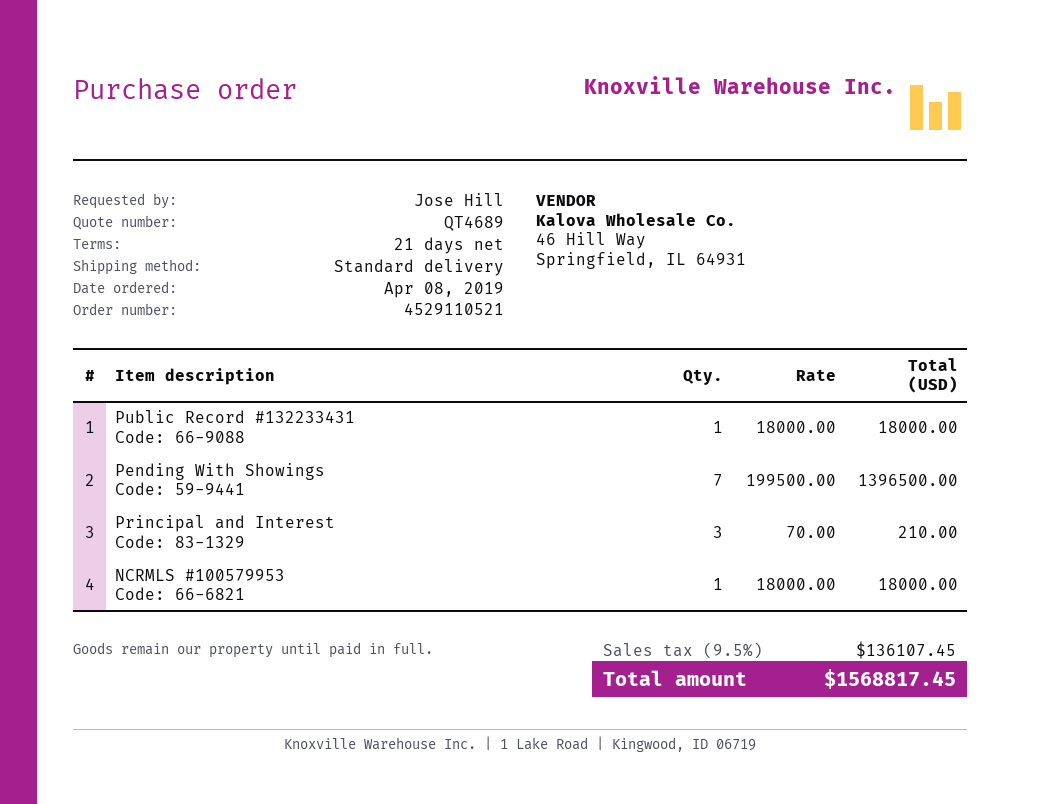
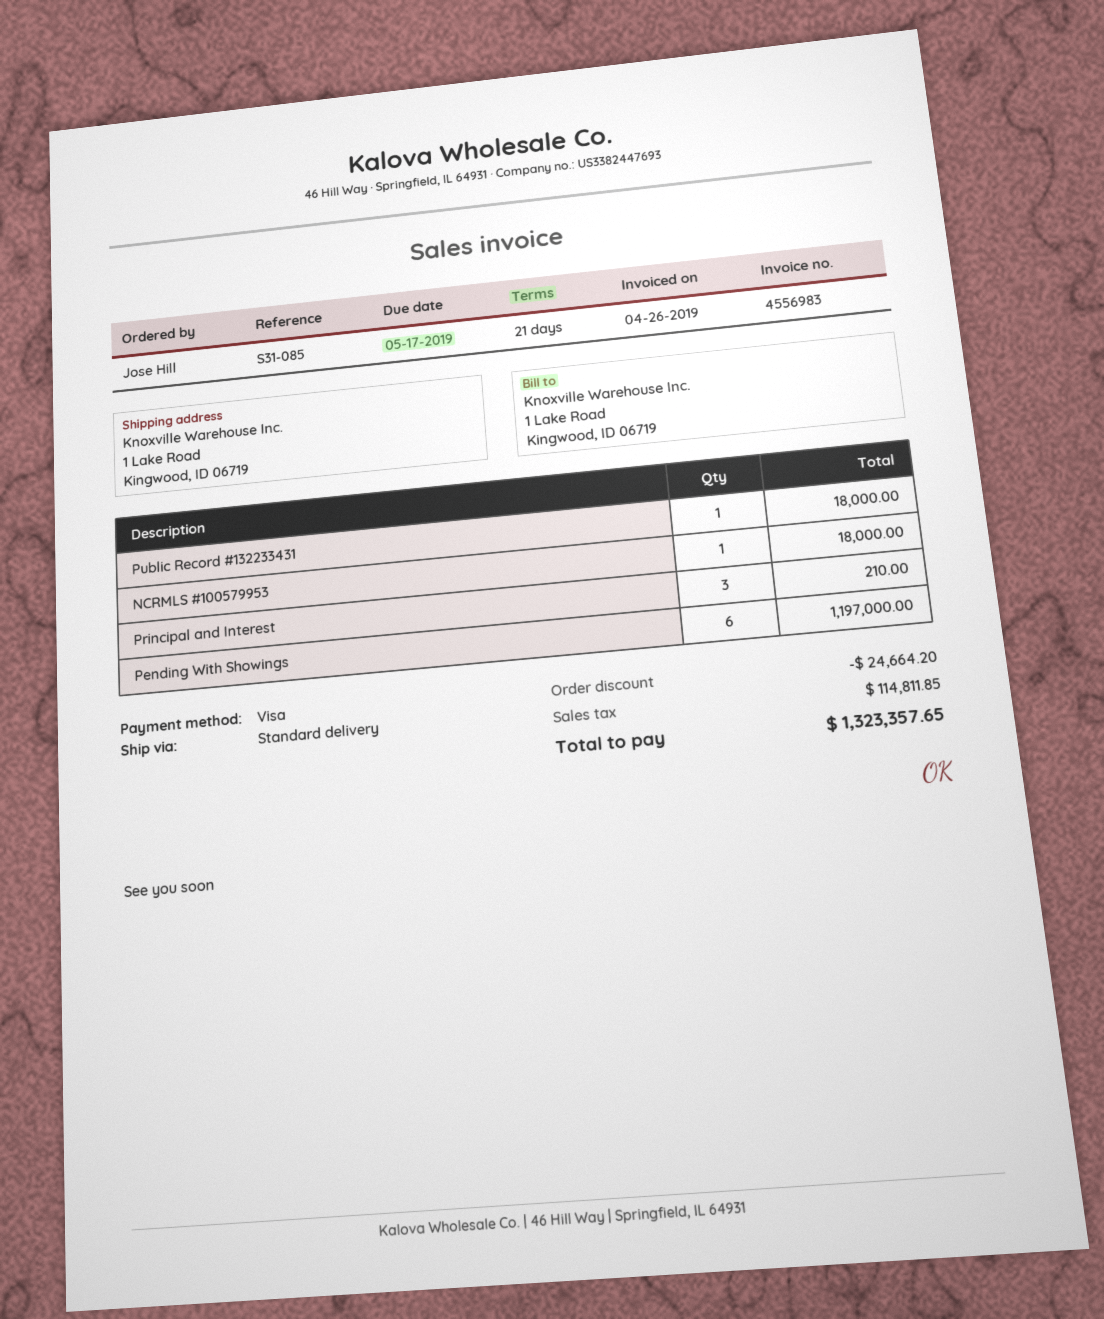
Pending With Showings: 7 for 1396500.00 -> 6 for 1197000.00
discount: none -> 24664.20
tax: 136107.45 -> 114811.85
total: 1568817.45 -> 1323357.65

